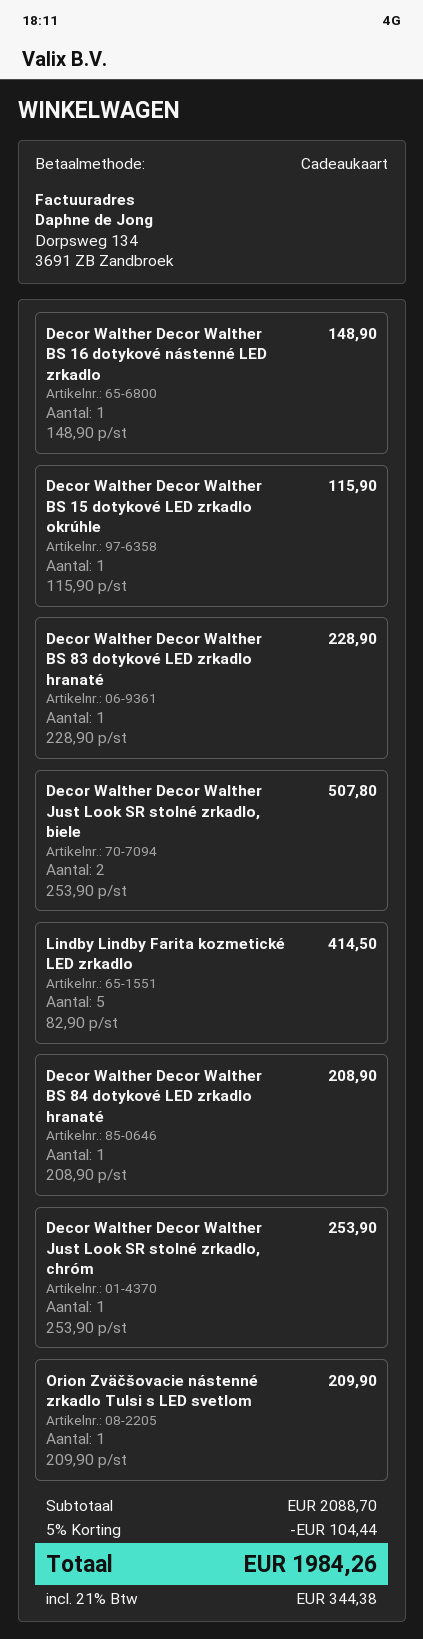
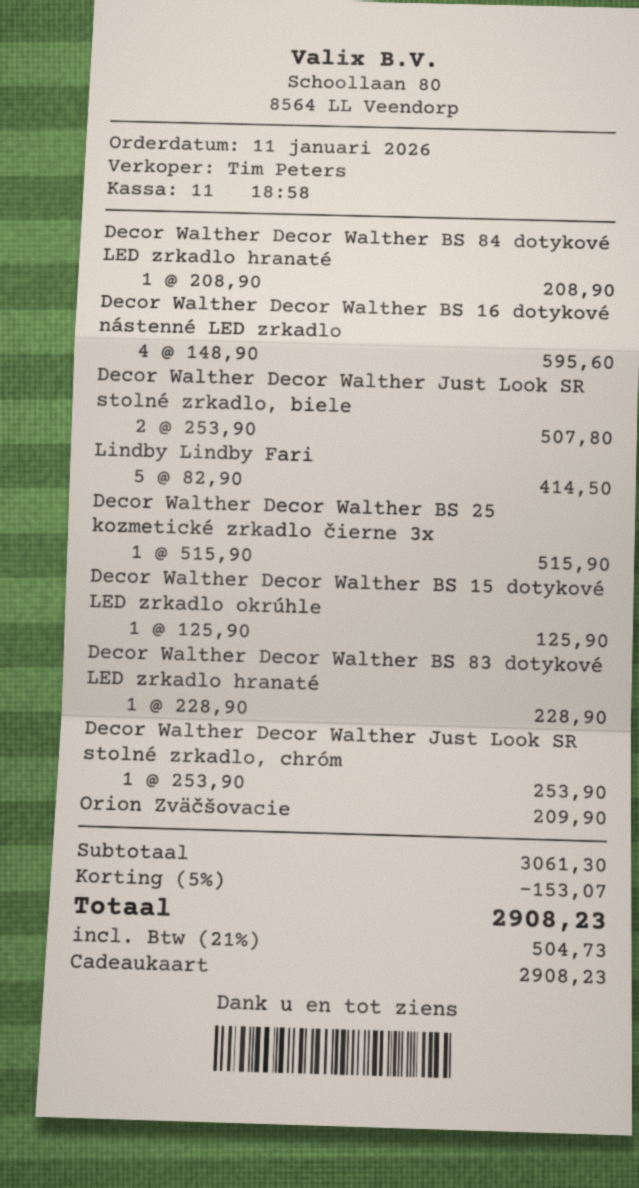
Decor Walther Decor Walther BS 16 dotykové nástenné LED zrkadlo: 1 x 148.90 = 148.90 -> 4 x 148.90 = 595.60
Decor Walther Decor Walther BS 15 dotykové LED zrkadlo okrúhle: 1 x 115.90 = 115.90 -> 1 x 125.90 = 125.90
Decor Walther Decor Walther BS 25 kozmetické zrkadlo čierne 3x: none -> 1 x 515.90 = 515.90
subtotal: 2088.70 -> 3061.30
discount: 5% = 104.44 -> 5% = 153.07
tax: 21% = 344.38 -> 21% = 504.73
total: 1984.26 -> 2908.23

